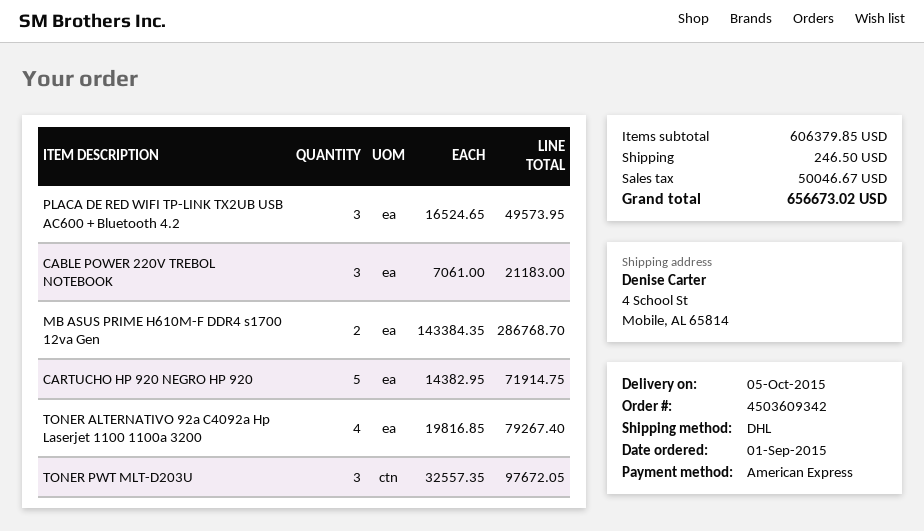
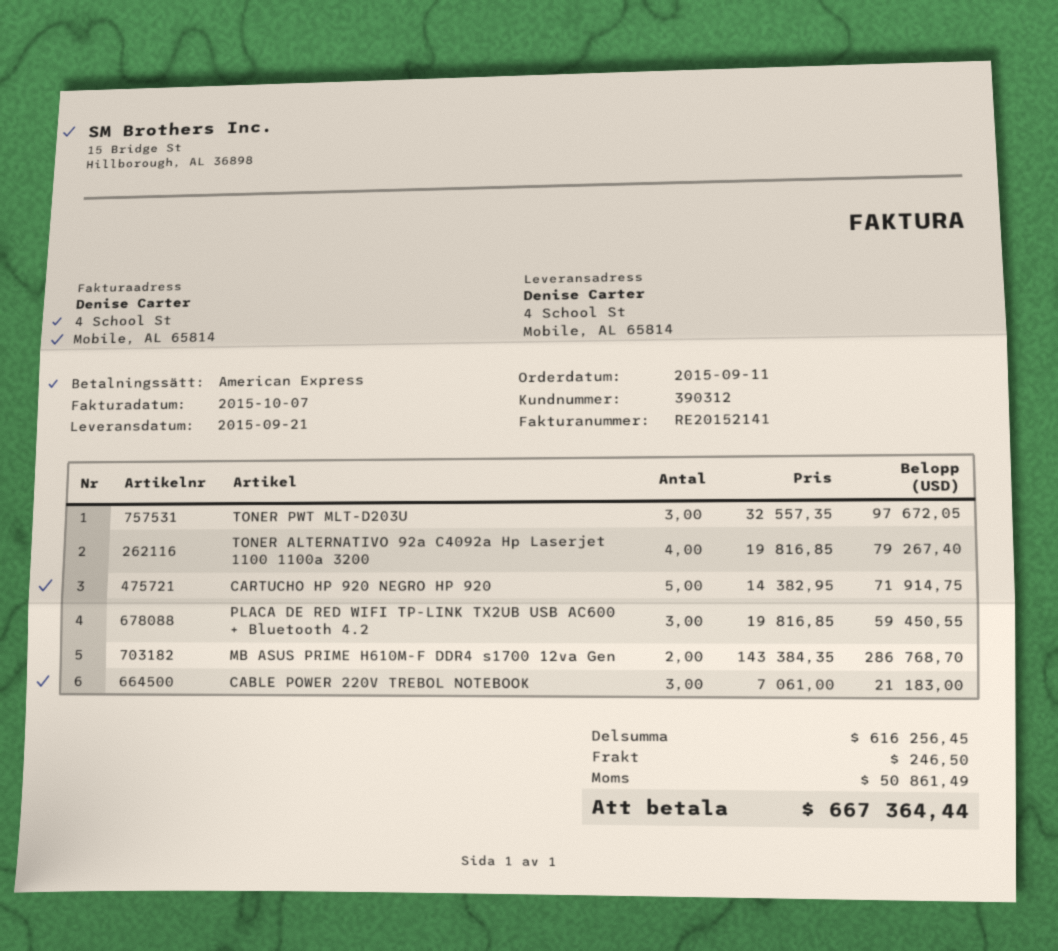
order date: 2015-09-01 -> 2015-09-11
delivery date: 2015-10-05 -> 2015-09-21
PLACA DE RED WIFI TP-LINK TX2UB USB AC600 + Bluetooth 4.2: 3 x 16524.65 = 49573.95 -> 3 x 19816.85 = 59450.55
subtotal: 606379.85 -> 616256.45
tax: 50046.67 -> 50861.49
total: 656673.02 -> 667364.44

